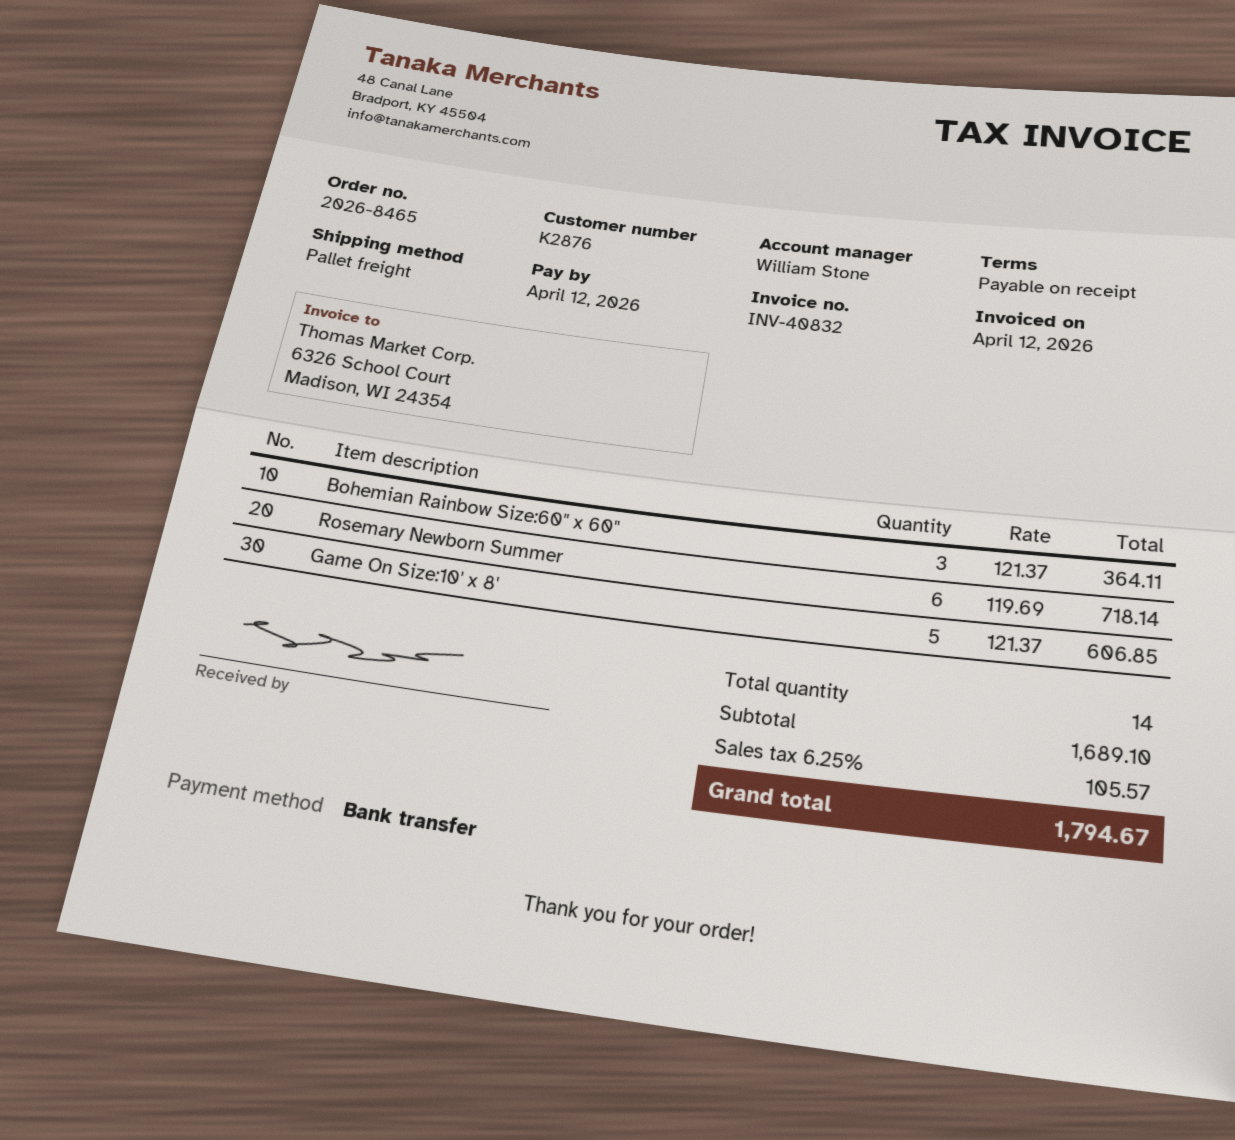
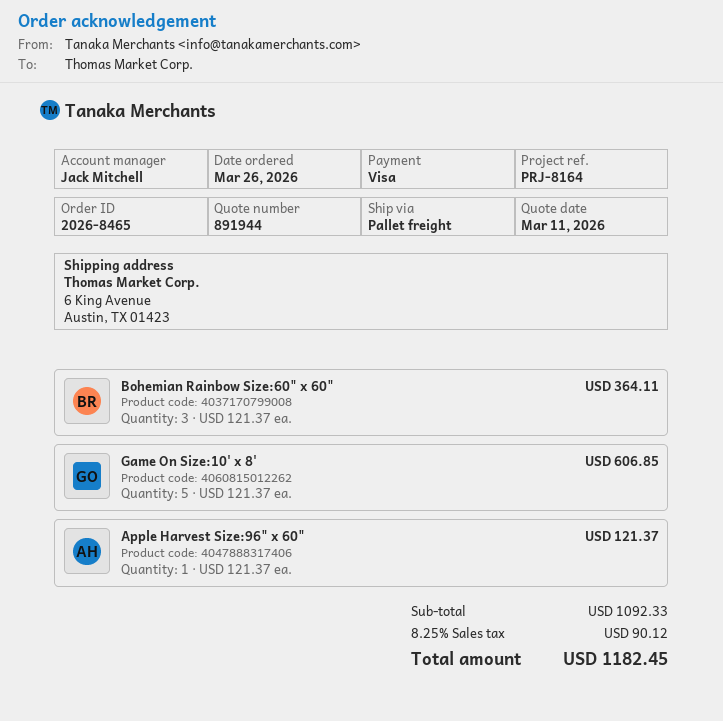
sales rep: William Stone -> Jack Mitchell
payment method: bank transfer -> Visa
Rosemary Newborn Summer: 6 x 119.69 = 718.14 -> none
Apple Harvest Size:96" x 60": none -> 1 x 121.37 = 121.37
subtotal: 1689.10 -> 1092.33
tax: 6.25% = 105.57 -> 8.25% = 90.12
total: 1794.67 -> 1182.45

